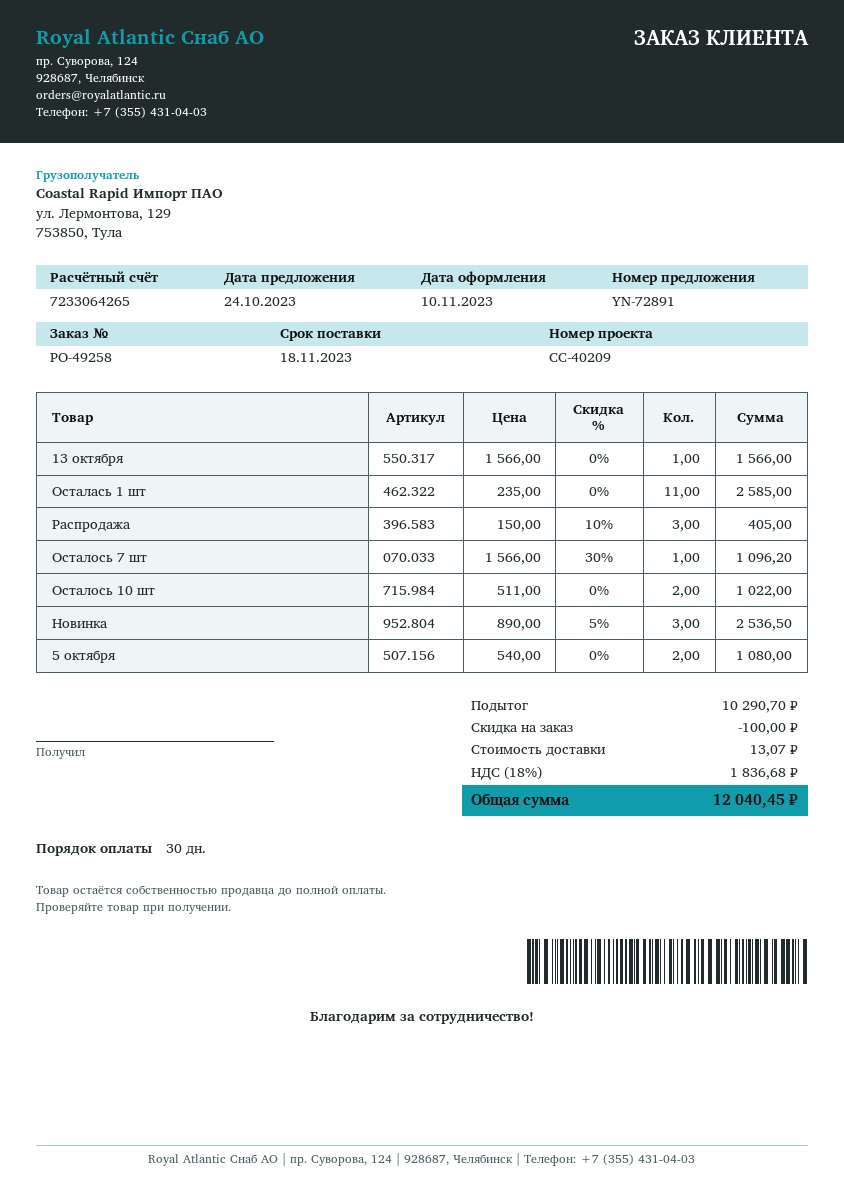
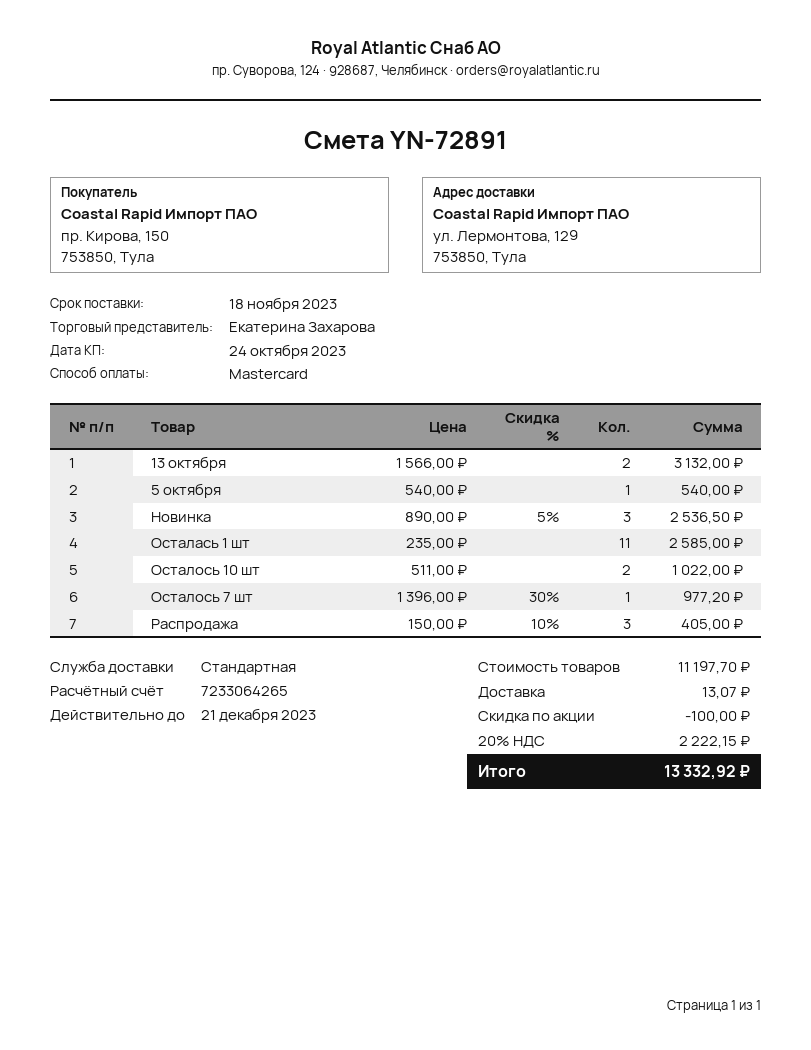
13 октября: 1 x 1566.00 = 1566.00 -> 2 x 1566.00 = 3132.00
Осталось 7 шт: 1 x 1566.00 - 30% = 1096.20 -> 1 x 1396.00 - 30% = 977.20
5 октября: 2 x 540.00 = 1080.00 -> 1 x 540.00 = 540.00
subtotal: 10290.70 -> 11197.70
tax: 18% = 1836.68 -> 20% = 2222.15
total: 12040.45 -> 13332.92

